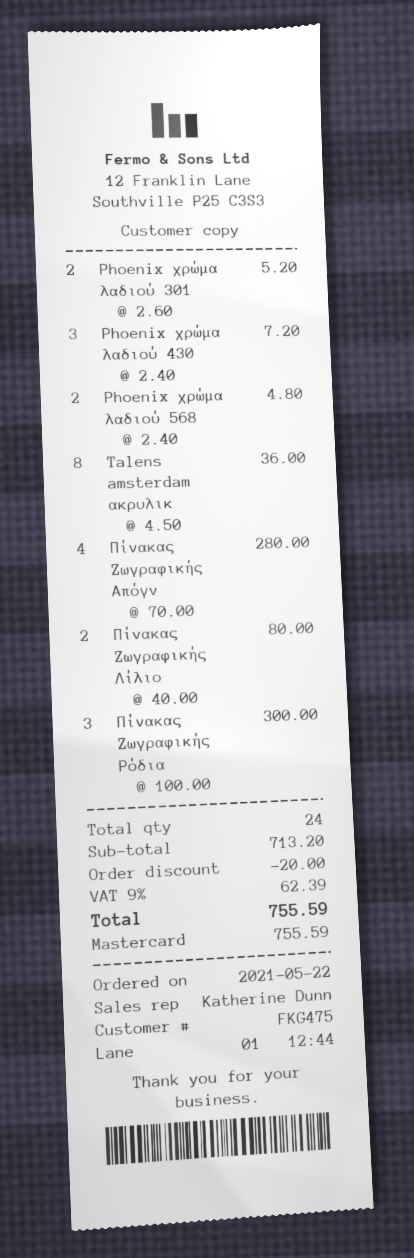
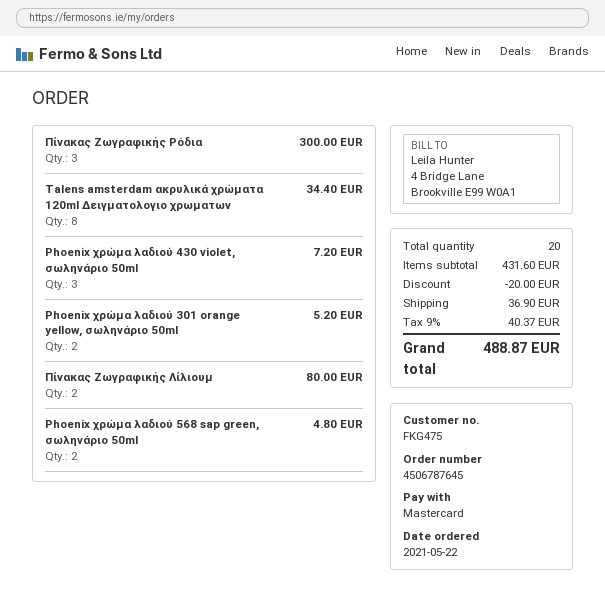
Talens amsterdam ακρυλικ: 8 for 36.00 -> 8 for 34.40
Πίνακας Ζωγραφικής Απόγν: 4 for 280.00 -> none
total quantity: 24 -> 20
subtotal: 713.20 -> 431.60
shipping: none -> 36.90
tax: 9% = 62.39 -> 9% = 40.37
total: 755.59 -> 488.87

